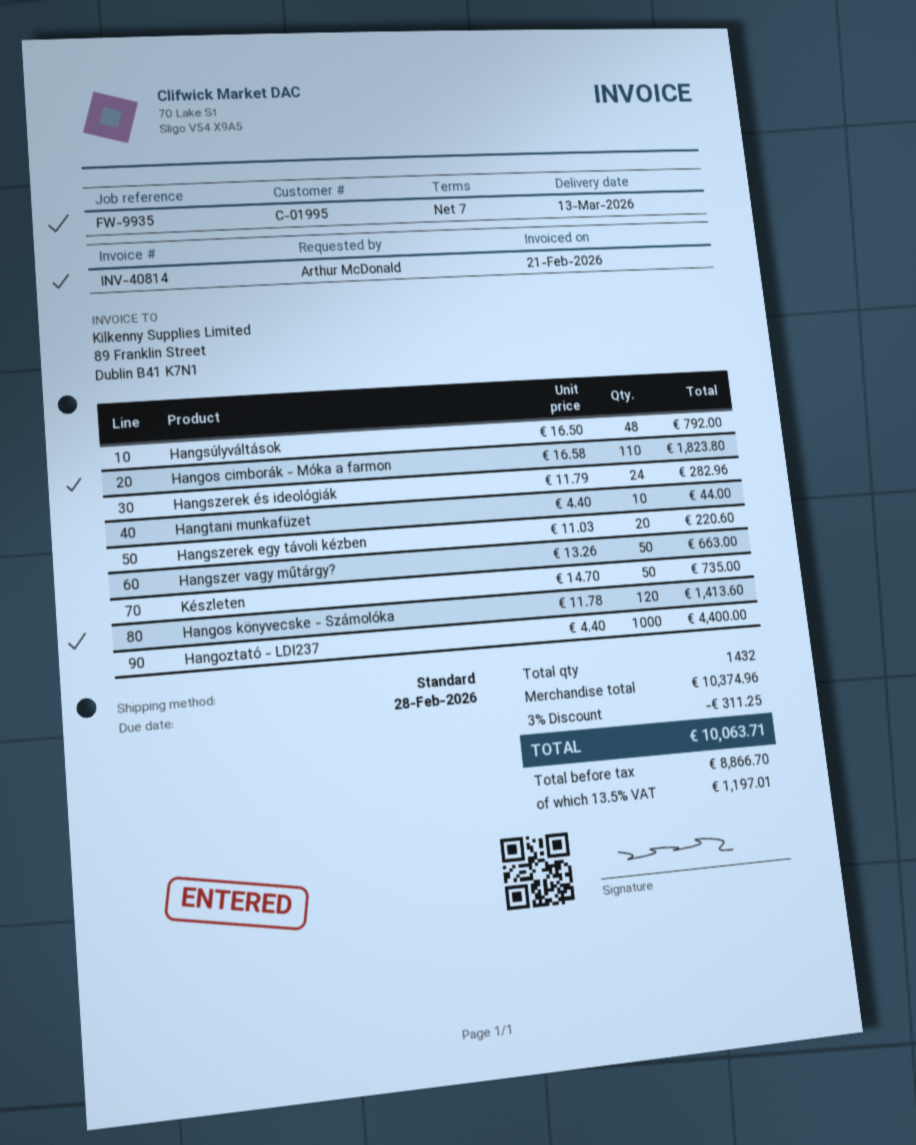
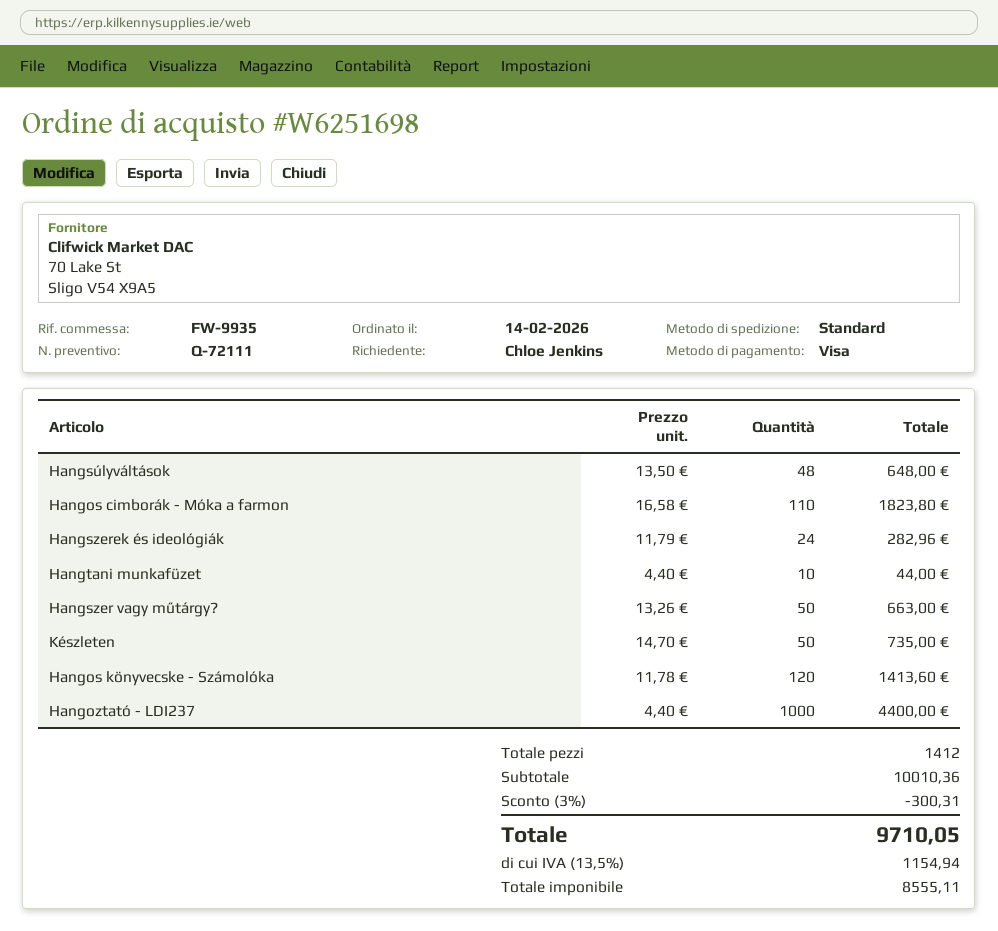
ordered by: Arthur McDonald -> Chloe Jenkins
Hangsúlyváltások: 48 x 16.50 = 792.00 -> 48 x 13.50 = 648.00
Hangszerek egy távoli kézben: 20 x 11.03 = 220.60 -> none
total quantity: 1432 -> 1412
subtotal: 10374.96 -> 10010.36
discount: 3% = 311.25 -> 3% = 300.31
net: 8866.70 -> 8555.11
tax: 13.5% = 1197.01 -> 13.5% = 1154.94
total: 10063.71 -> 9710.05

